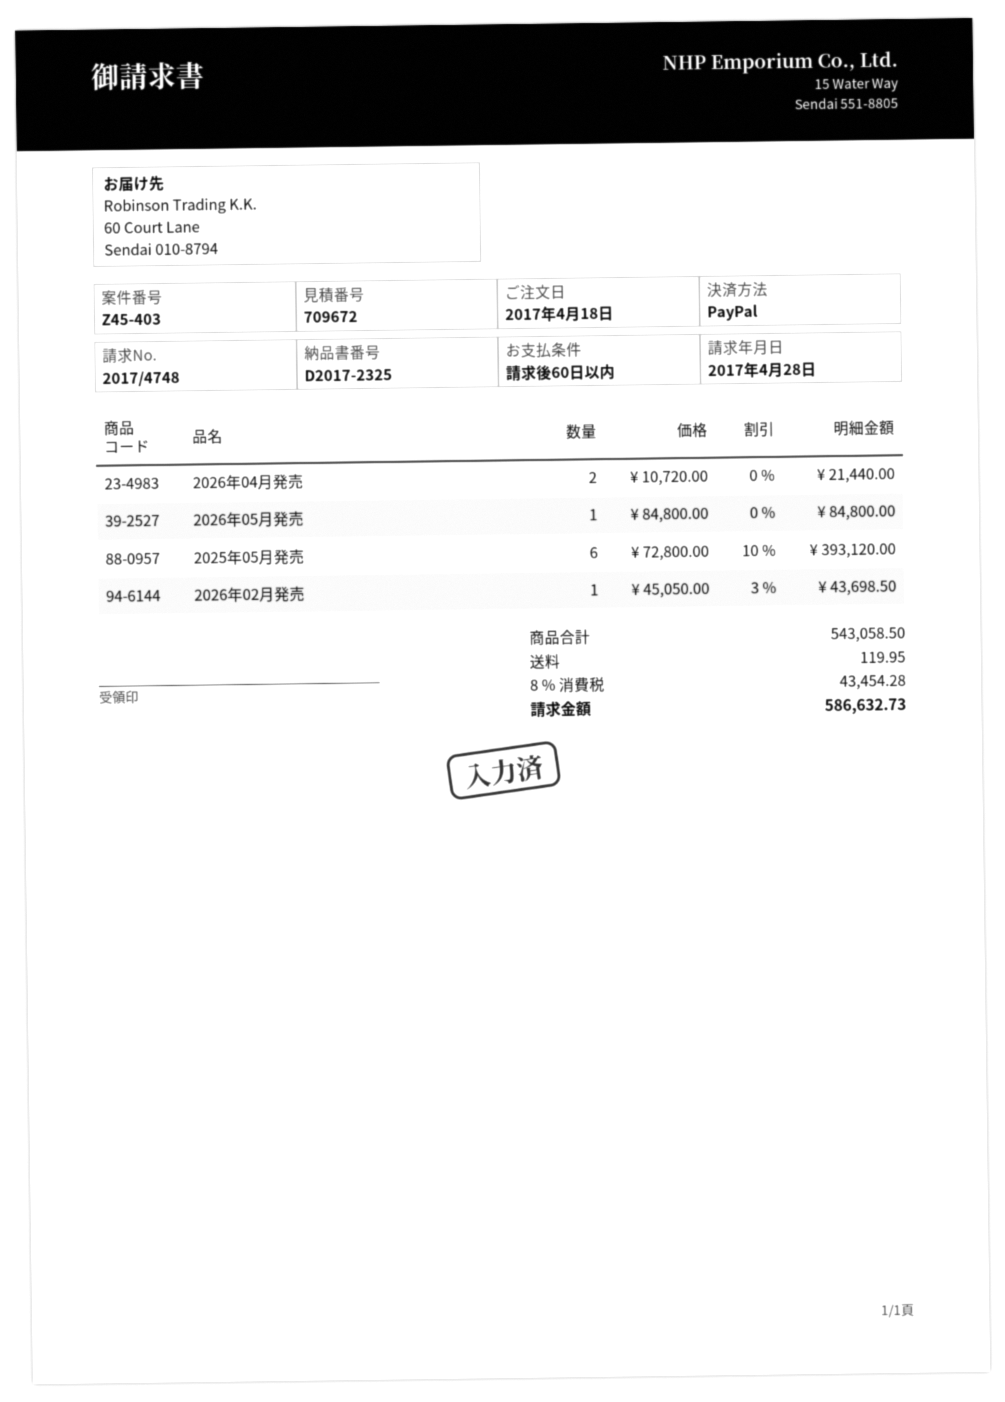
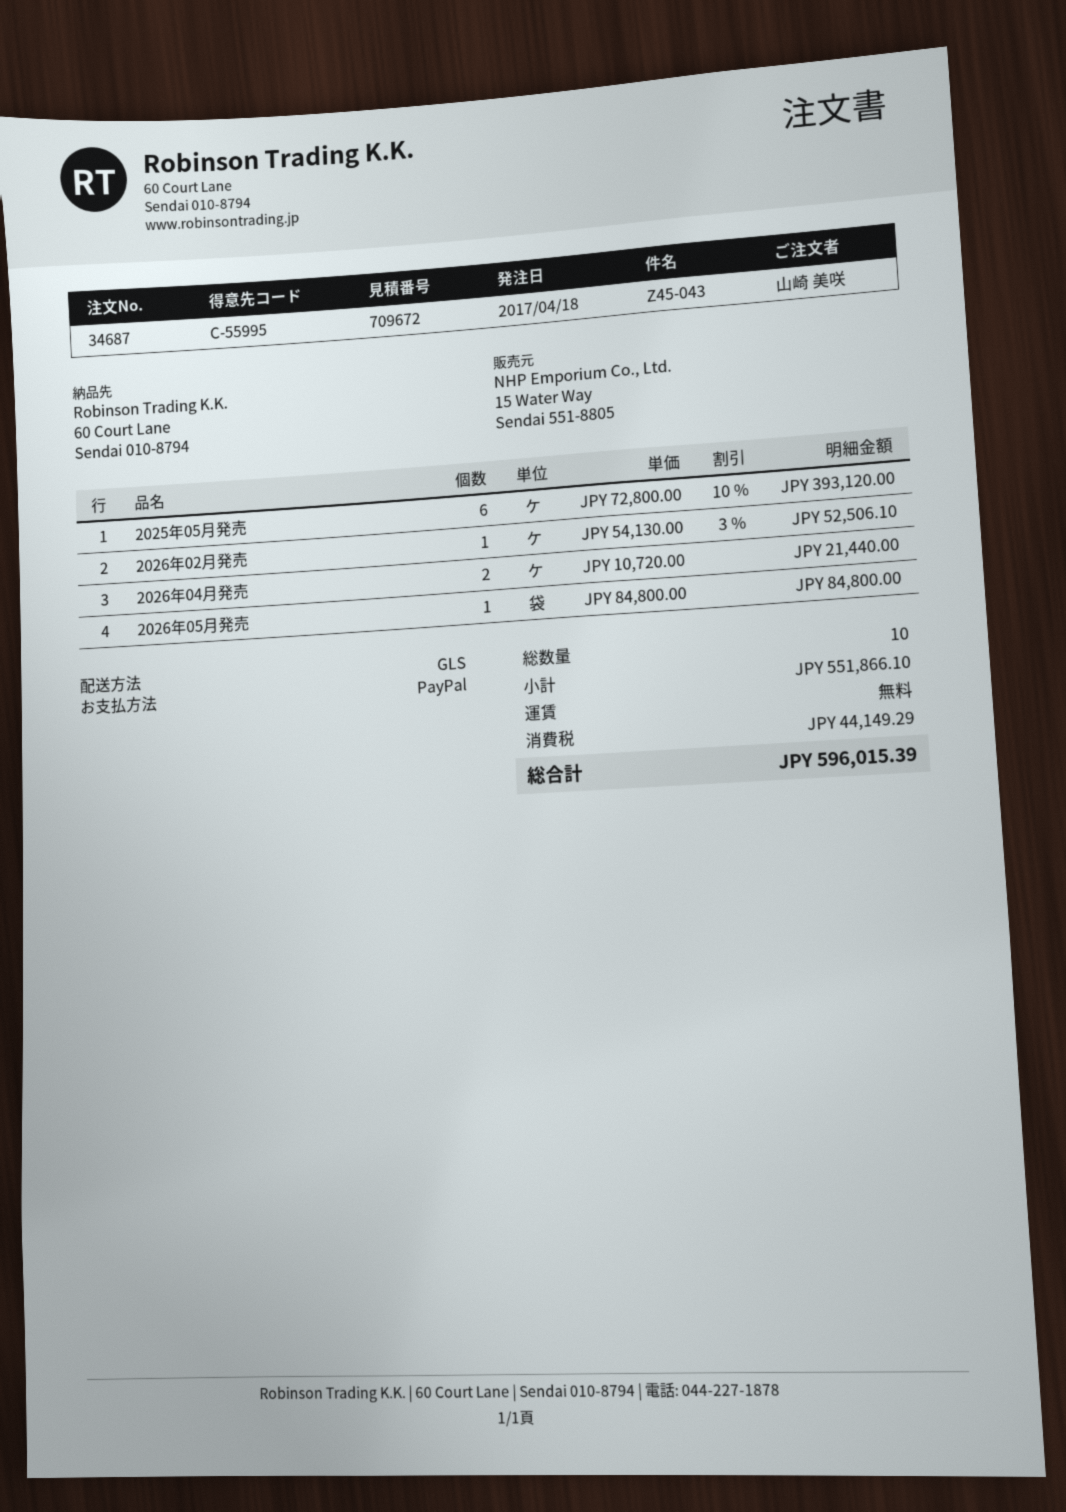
reference: Z45-403 -> Z45-043
2026年02月発売: 1 x 45050.00 - 3% = 43698.50 -> 1 x 54130.00 - 3% = 52506.10
subtotal: 543058.50 -> 551866.10
shipping: 119.95 -> 0.00
tax: 43454.28 -> 44149.29
total: 586632.73 -> 596015.39

